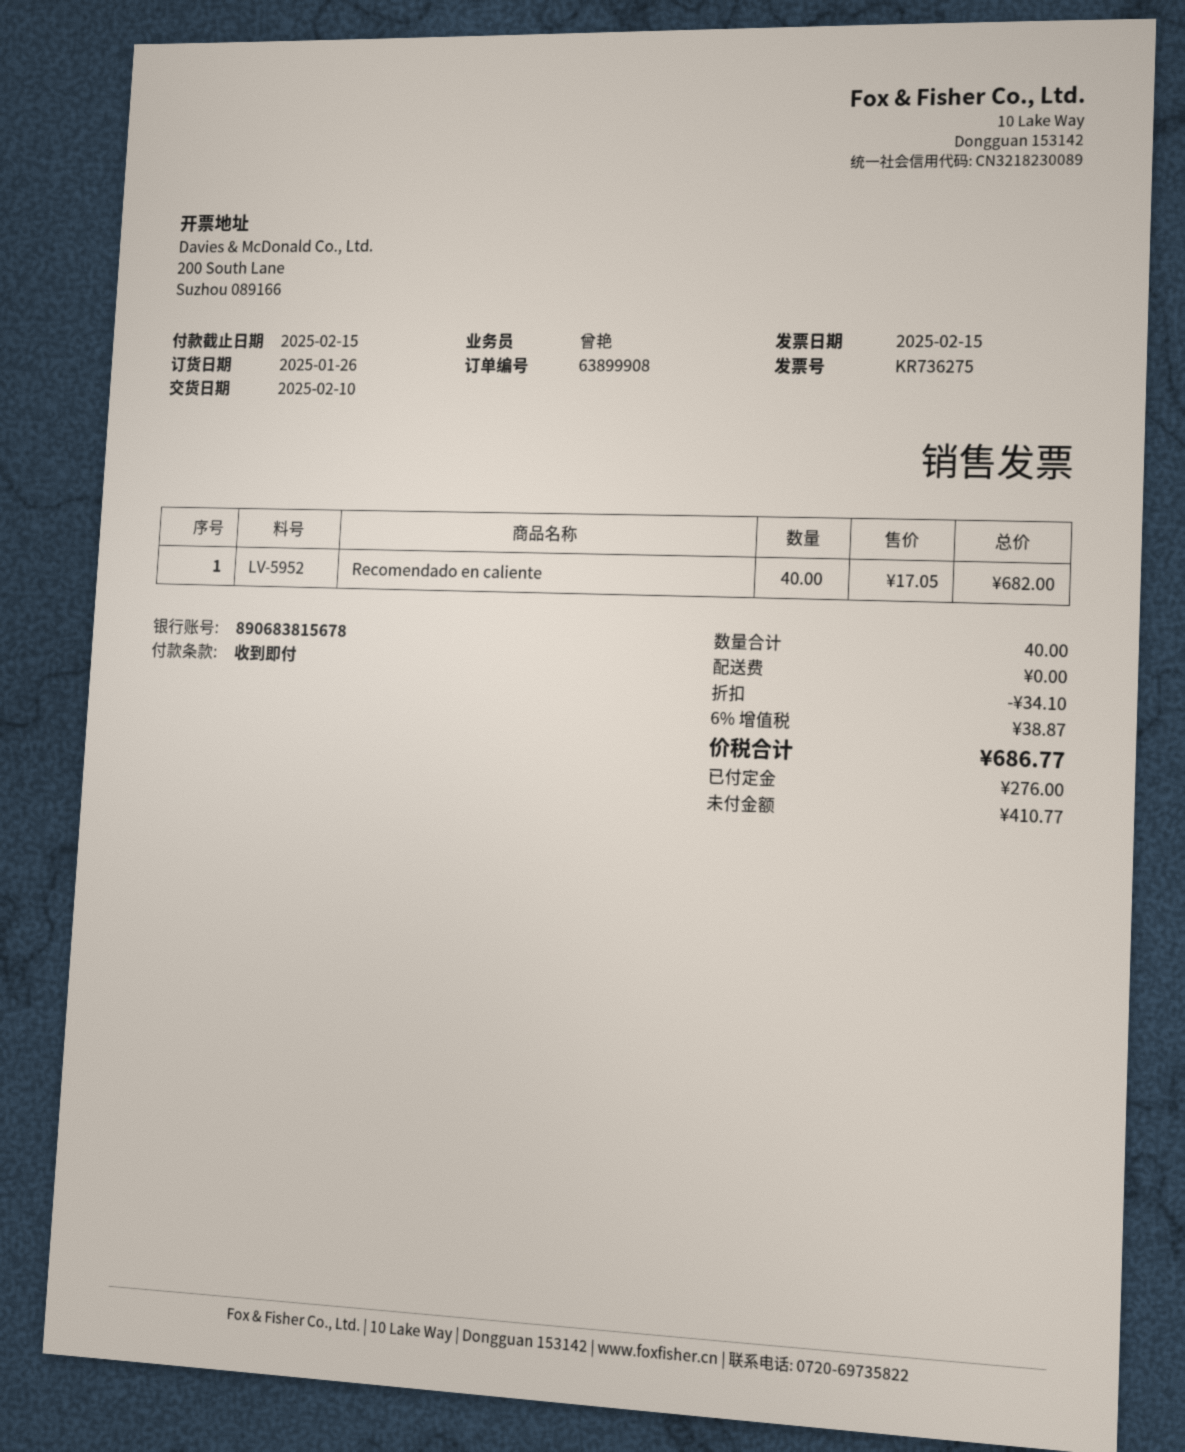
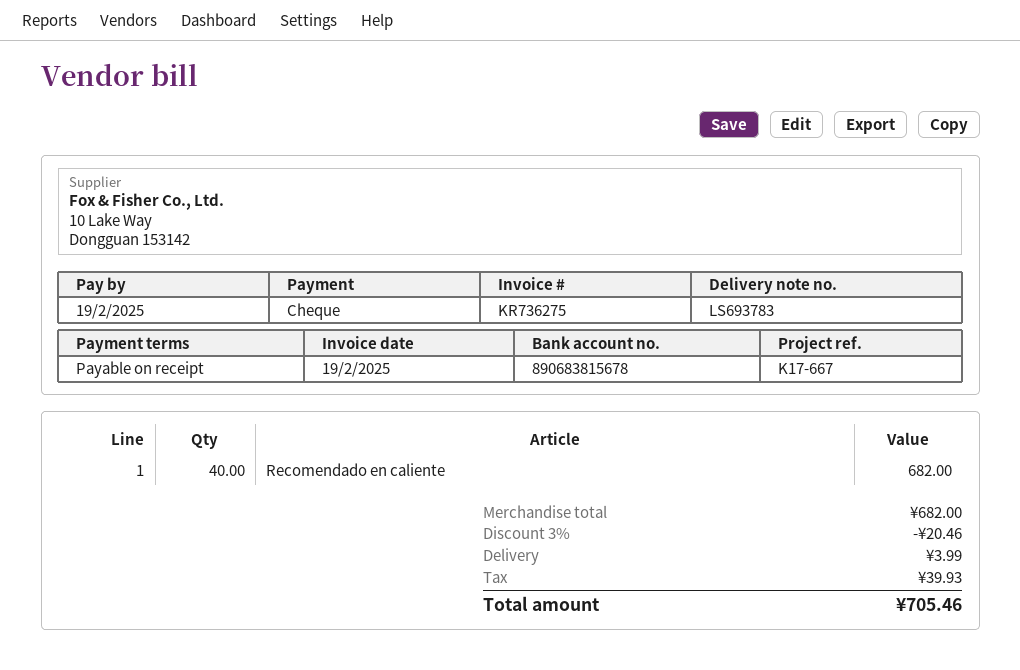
invoice date: 2025-02-15 -> 2025-02-19
due date: 2025-02-15 -> 2025-02-19
discount: 34.10 -> 20.46
shipping: 0.00 -> 3.99
tax: 38.87 -> 39.93
total: 686.77 -> 705.46

